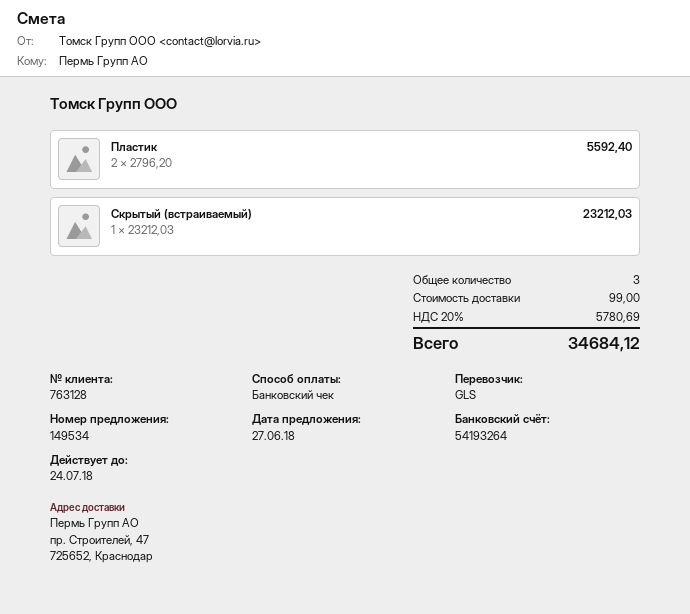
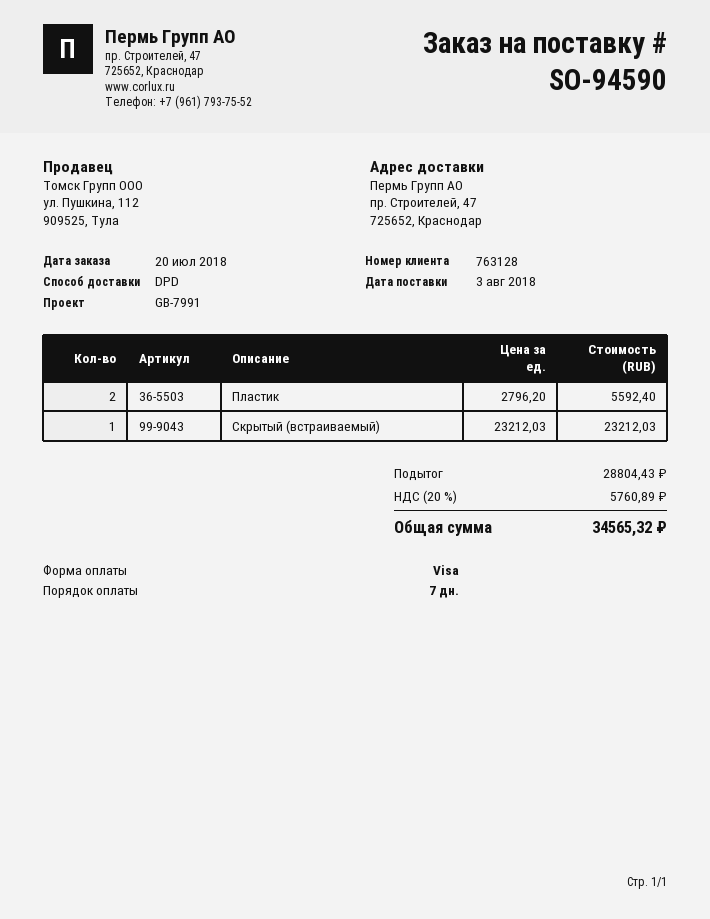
payment method: cheque -> Visa
shipping method: GLS -> DPD
shipping: 99.00 -> none
tax: 20% = 5780.69 -> 20% = 5760.89
total: 34684.12 -> 34565.32

